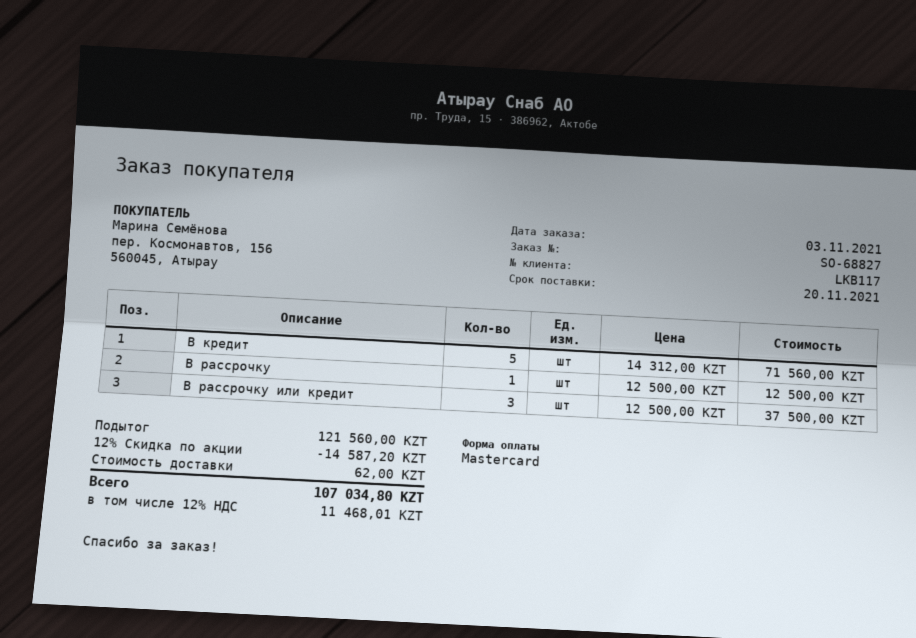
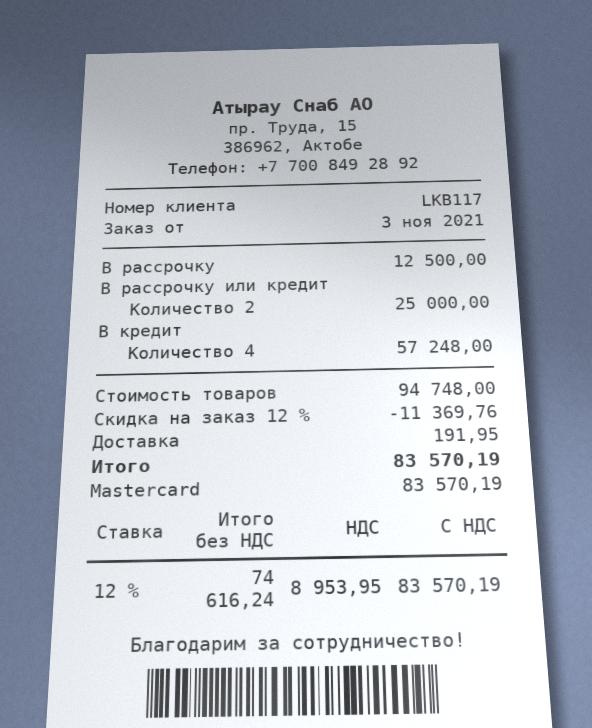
В кредит: 5 for 71560.00 -> 4 for 57248.00
В рассрочку или кредит: 3 for 37500.00 -> 2 for 25000.00
subtotal: 121560.00 -> 94748.00
discount: 12% = 14587.20 -> 12% = 11369.76
shipping: 62.00 -> 191.95
tax: 12% = 11468.01 -> 12% = 8953.95
total: 107034.80 -> 83570.19

